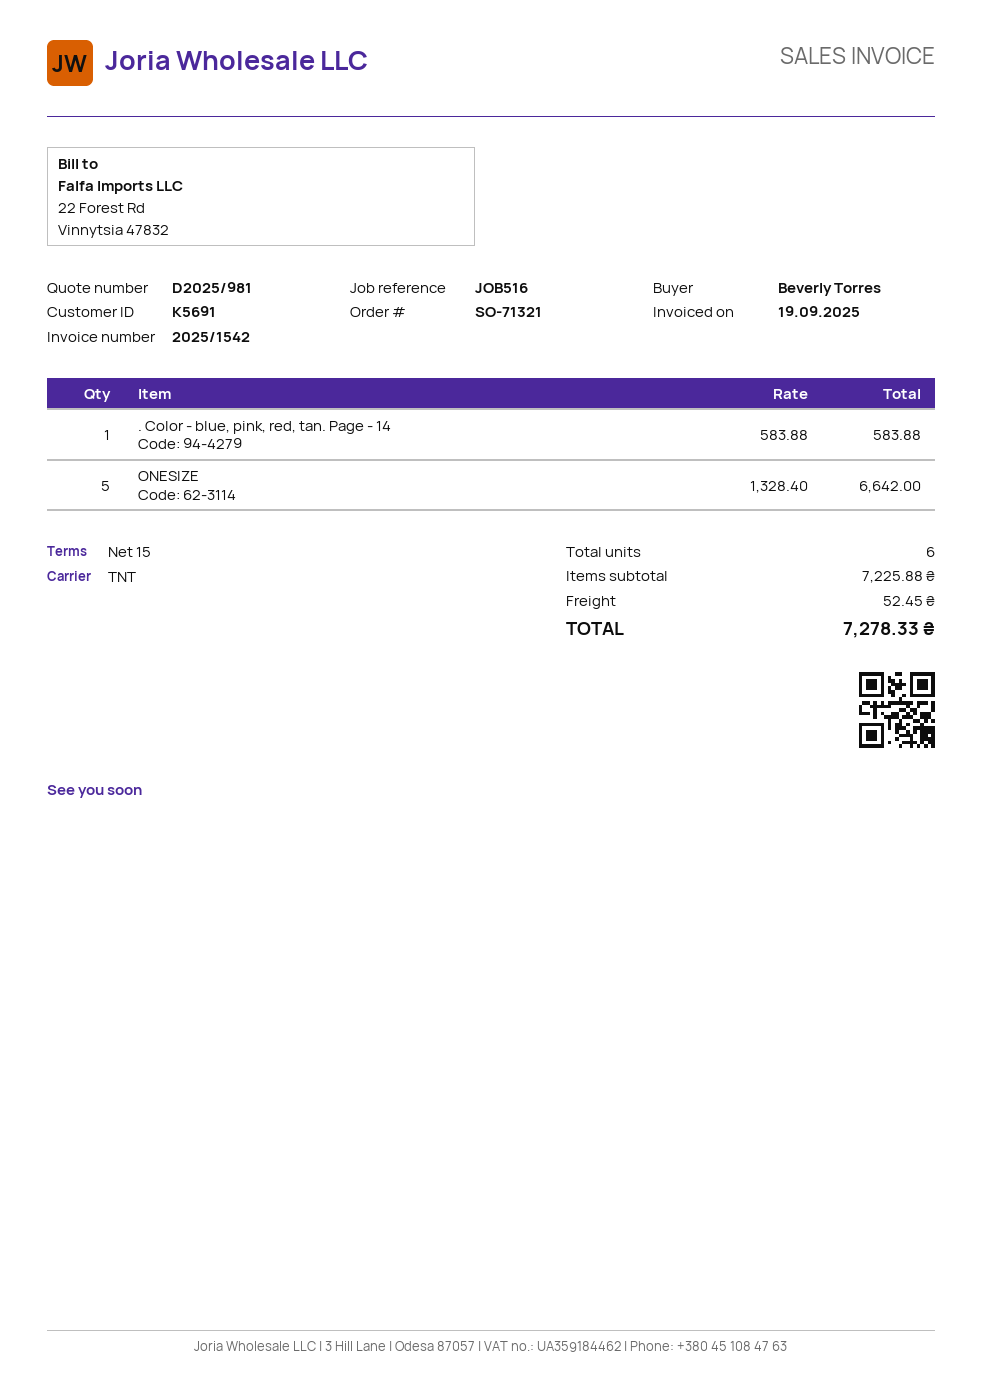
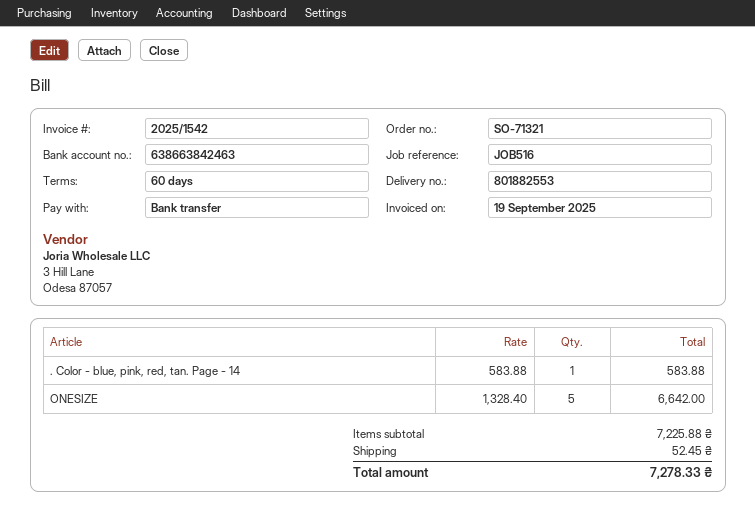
payment terms: 15 days -> 60 days

